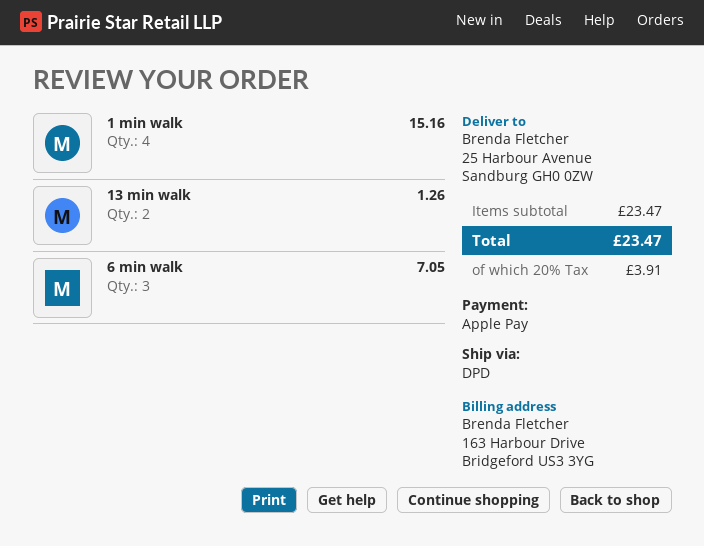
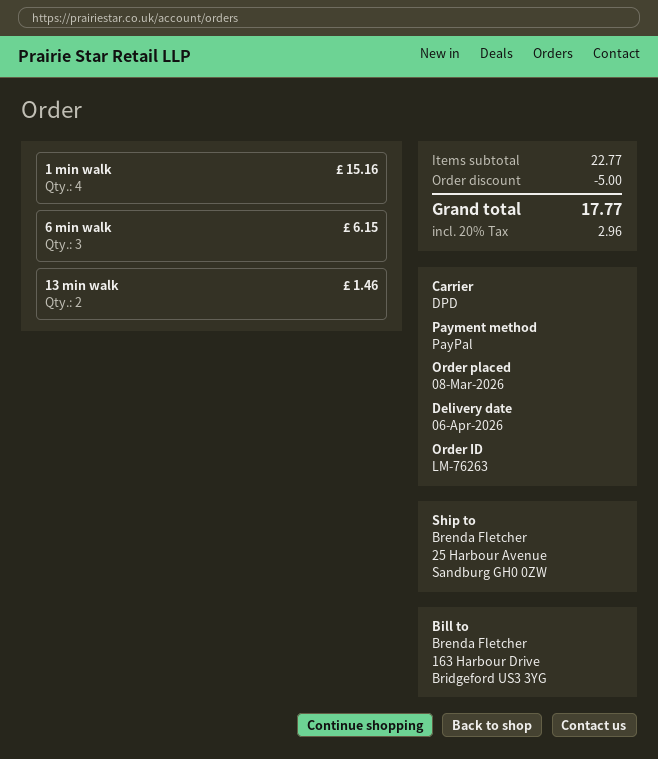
payment method: Apple Pay -> PayPal
13 min walk: 2 for 1.26 -> 2 for 1.46
6 min walk: 3 for 7.05 -> 3 for 6.15
subtotal: 23.47 -> 22.77
discount: none -> 5.00
tax: 20% = 3.91 -> 20% = 2.96
total: 23.47 -> 17.77

